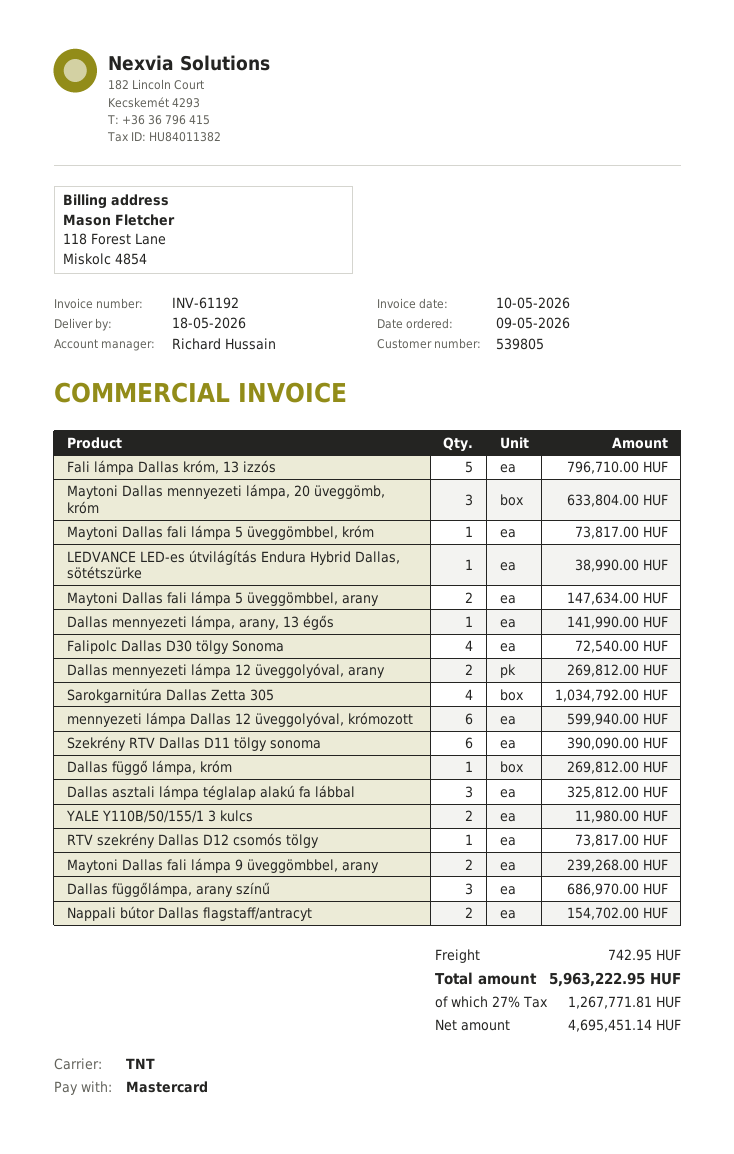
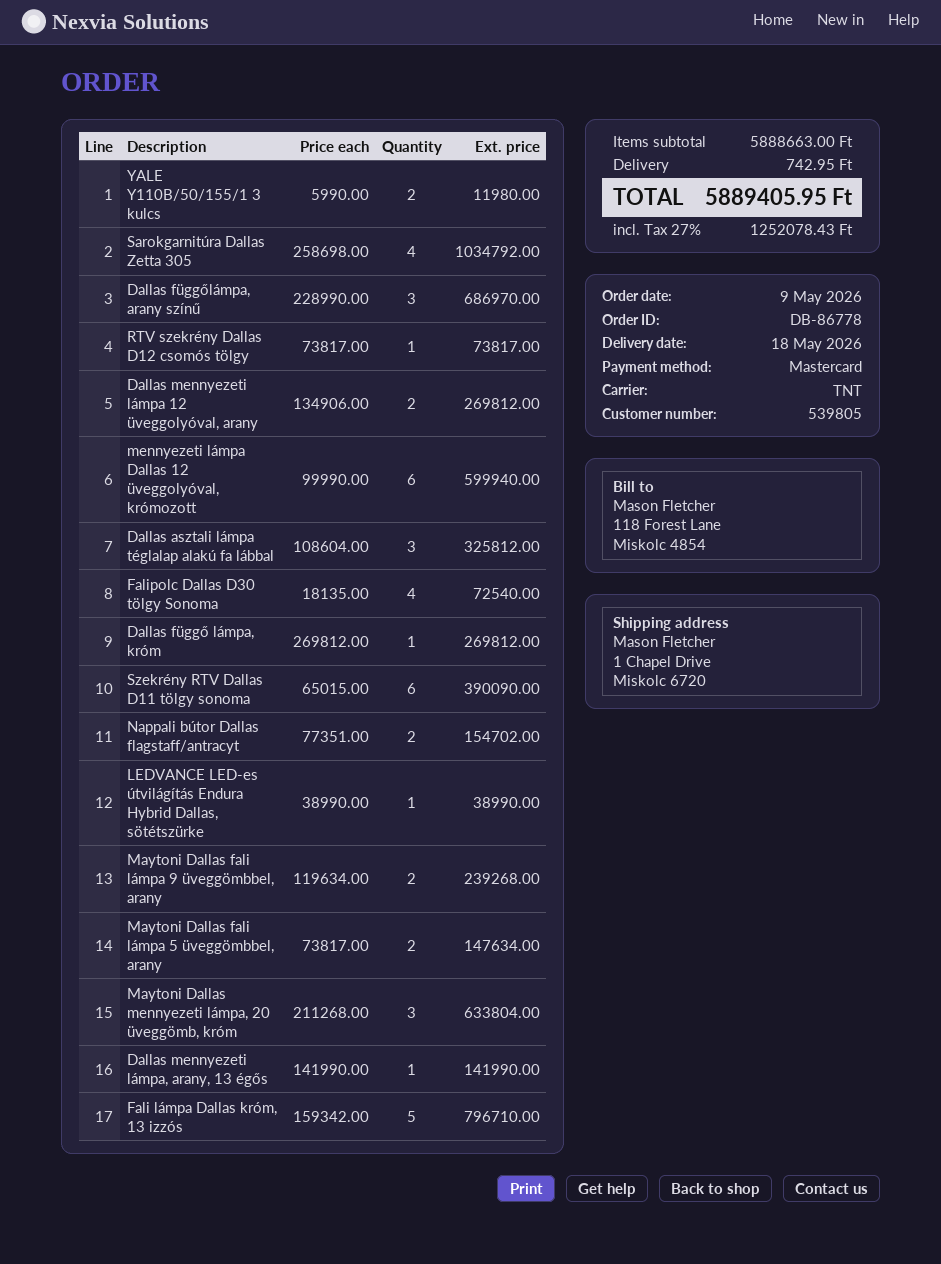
Maytoni Dallas fali lámpa 5 üveggömbbel, króm: 1 for 73817.00 -> none
tax: 27% = 1267771.81 -> 27% = 1252078.43
total: 5963222.95 -> 5889405.95

